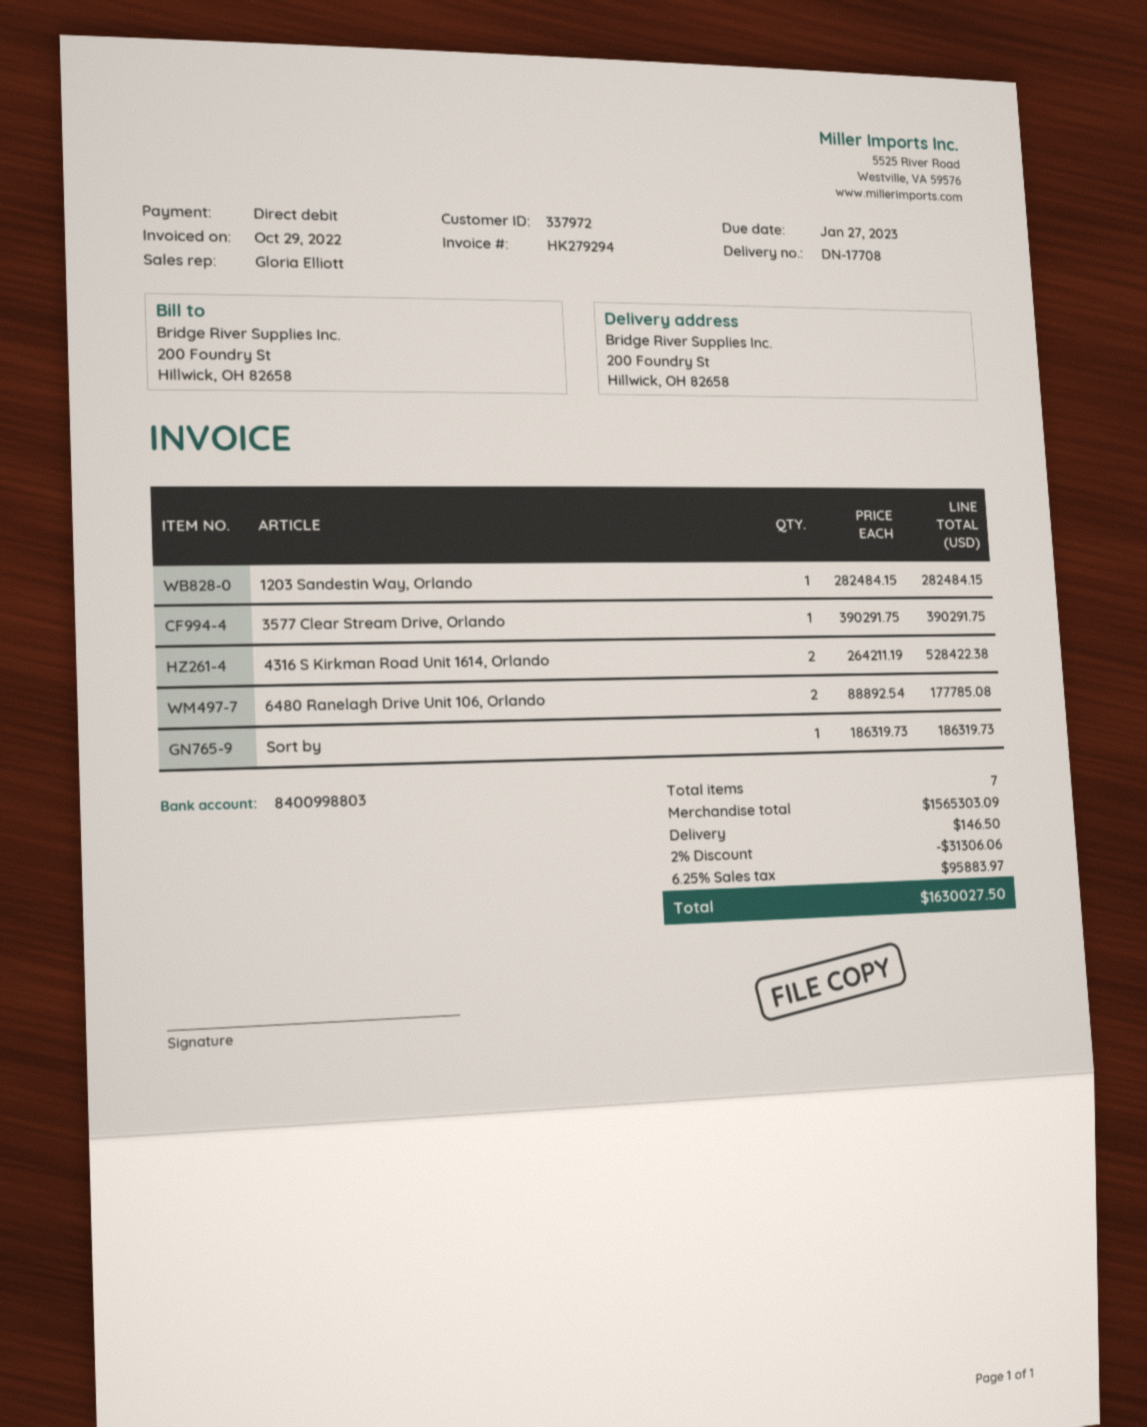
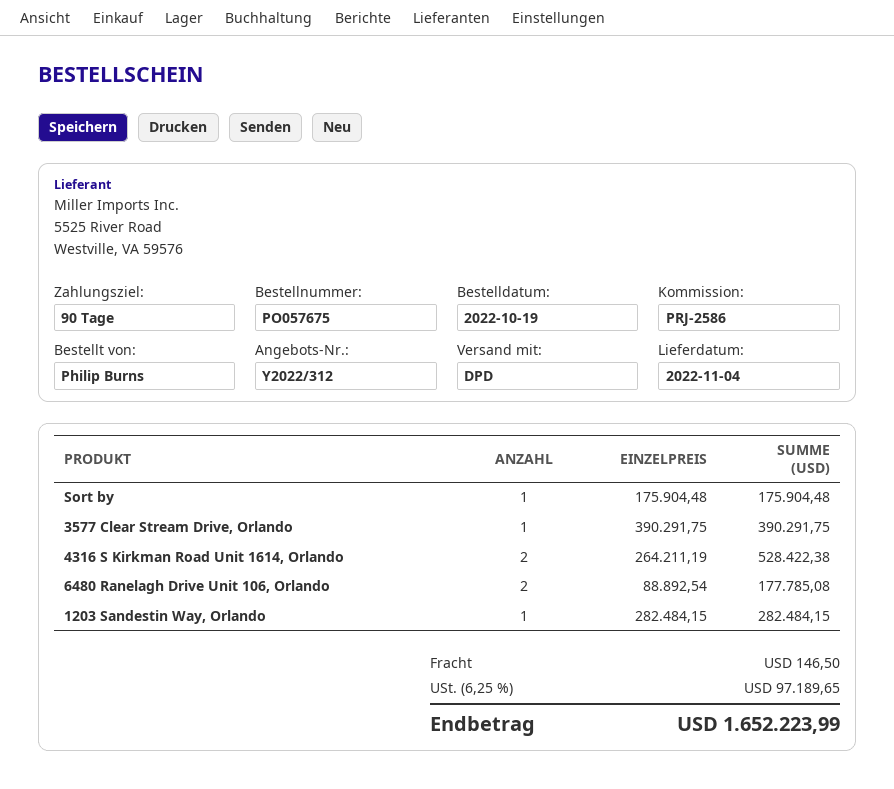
Sort by: 1 x 186319.73 = 186319.73 -> 1 x 175904.48 = 175904.48
discount: 2% = 31306.06 -> none
tax: 6.25% = 95883.97 -> 6.25% = 97189.65
total: 1630027.50 -> 1652223.99

